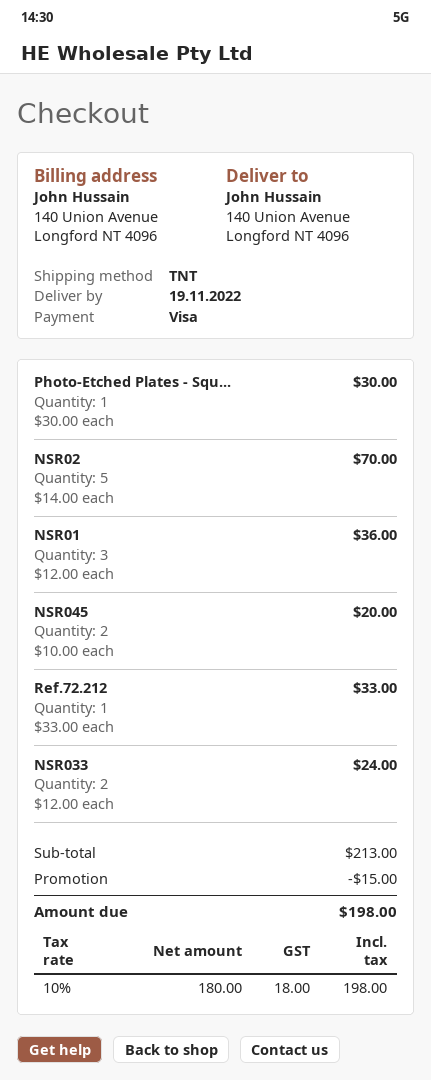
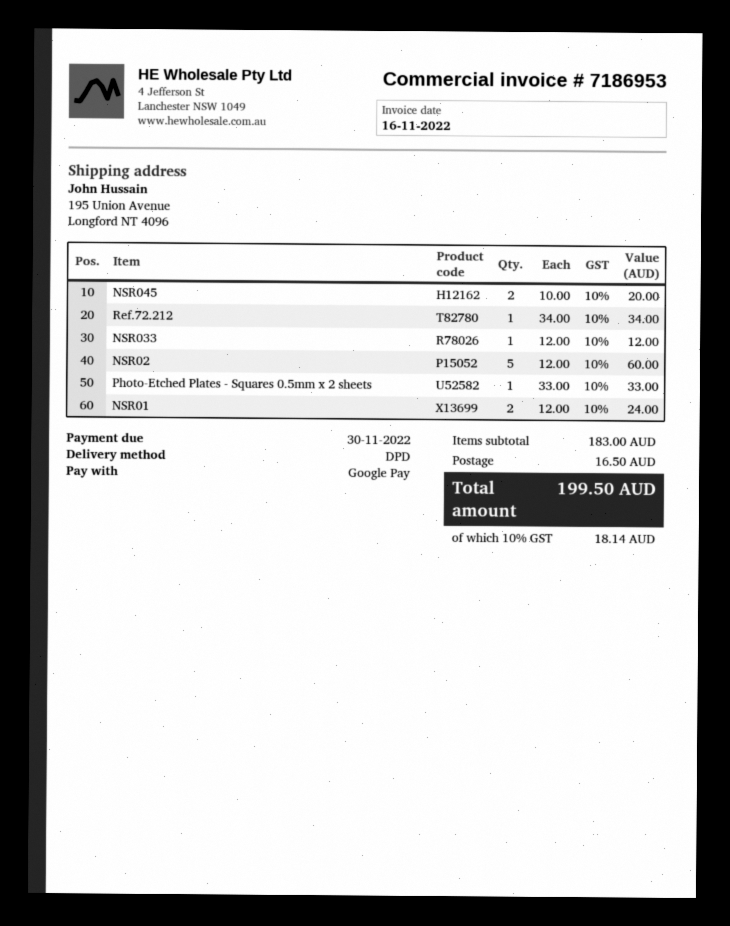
payment method: Visa -> Google Pay
shipping method: TNT -> DPD
ship to: 140 Union Avenue, Longford NT 4096 -> 195 Union Avenue, Longford NT 4096
Photo-Etched Plates - Squ...: 1 x 30.00 = 30.00 -> 1 x 33.00 = 33.00
NSR02: 5 x 14.00 = 70.00 -> 5 x 12.00 = 60.00
NSR01: 3 x 12.00 = 36.00 -> 2 x 12.00 = 24.00
Ref.72.212: 1 x 33.00 = 33.00 -> 1 x 34.00 = 34.00
NSR033: 2 x 12.00 = 24.00 -> 1 x 12.00 = 12.00
subtotal: 213.00 -> 183.00
discount: 15.00 -> none
shipping: none -> 16.50
tax: 10% = 18.00 -> 10% = 18.14
total: 198.00 -> 199.50

